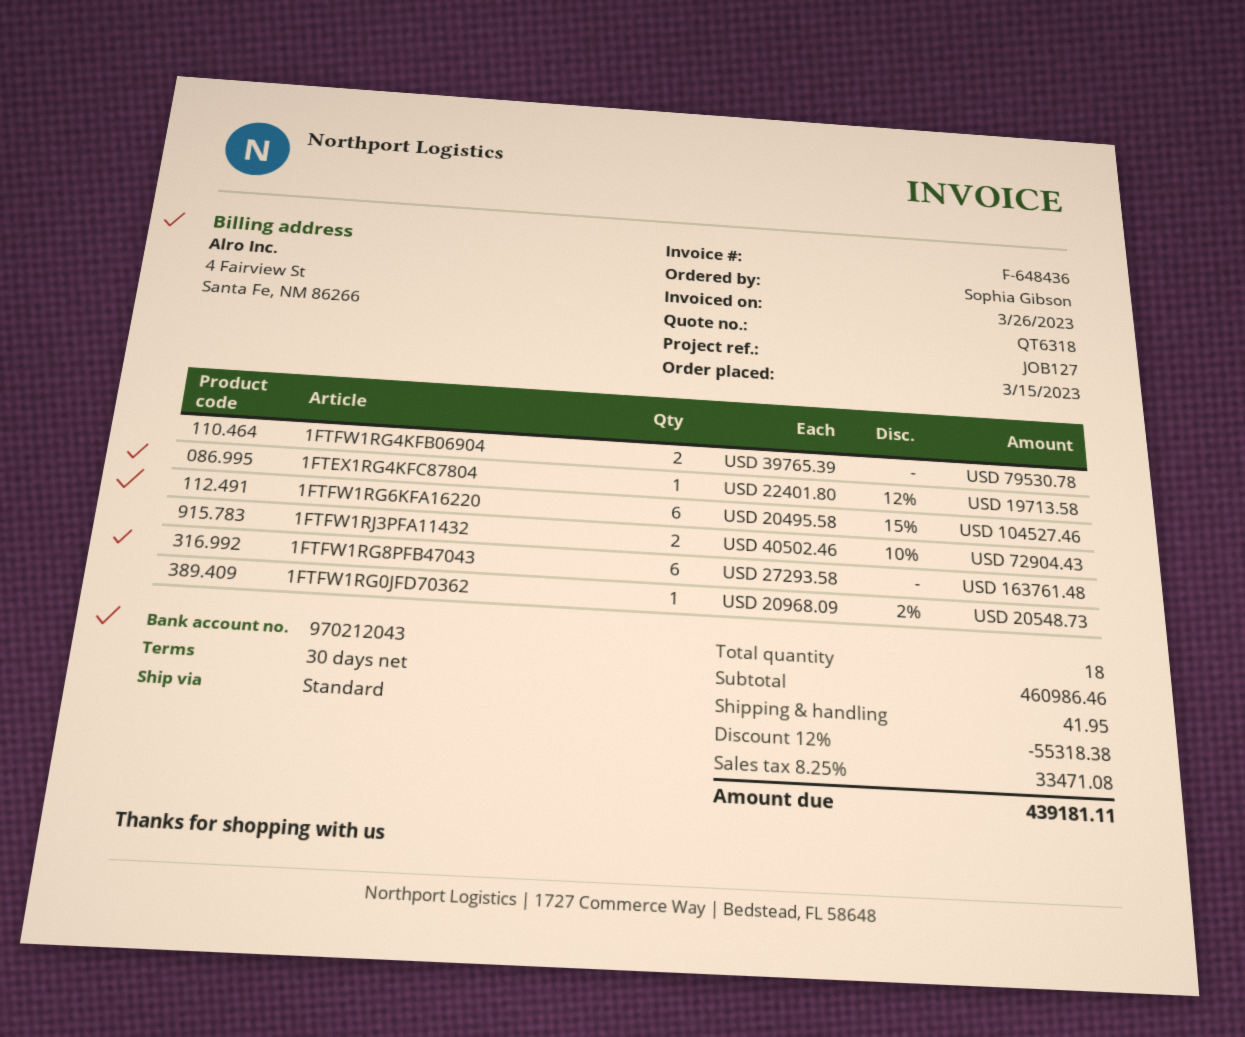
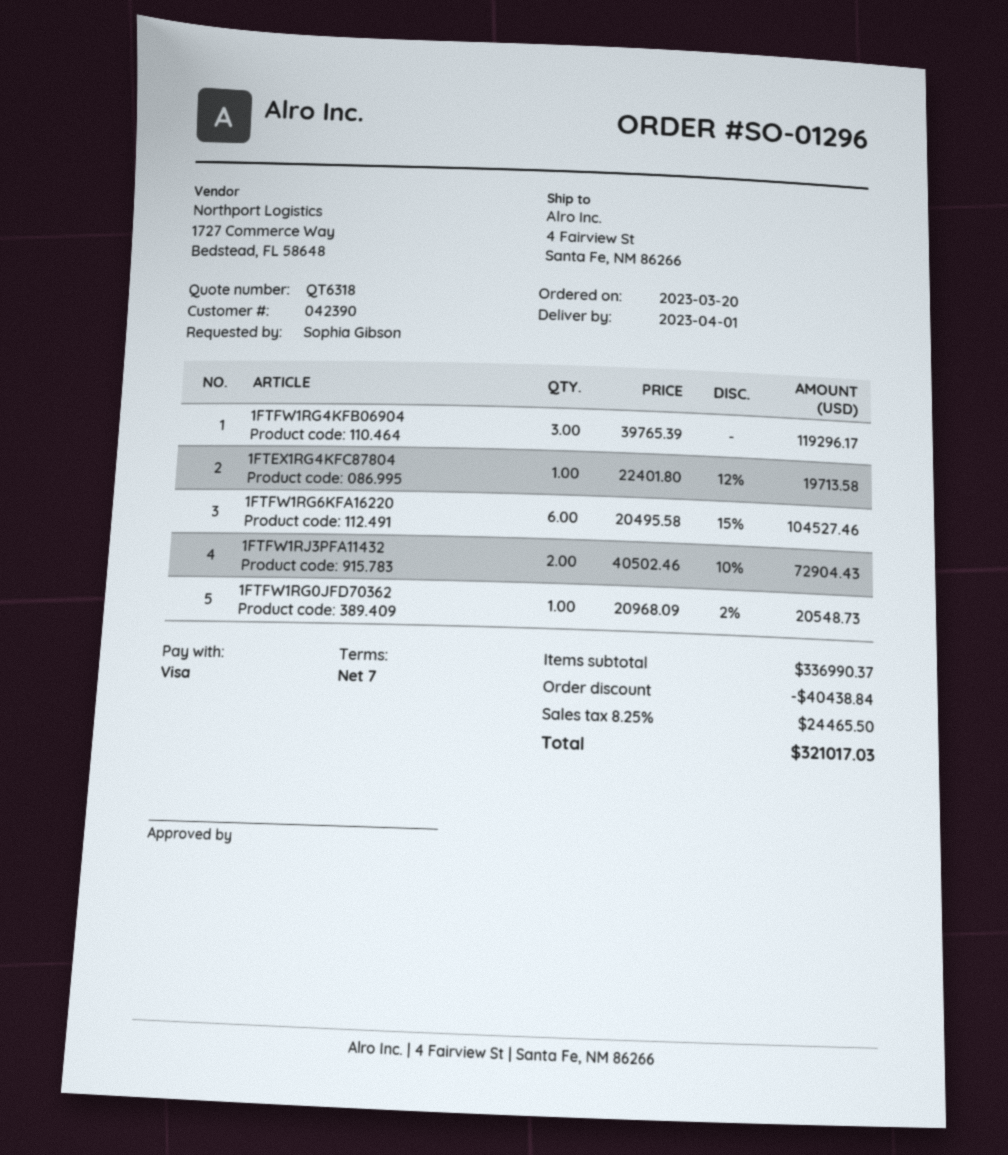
order date: 2023-03-15 -> 2023-03-20
payment terms: 30 days -> 7 days
1FTFW1RG4KFB06904: 2 x 39765.39 = 79530.78 -> 3 x 39765.39 = 119296.17
1FTFW1RG8PFB47043: 6 x 27293.58 = 163761.48 -> none
subtotal: 460986.46 -> 336990.37
discount: 55318.38 -> 40438.84
shipping: 41.95 -> none
tax: 8.25% = 33471.08 -> 8.25% = 24465.50
total: 439181.11 -> 321017.03

